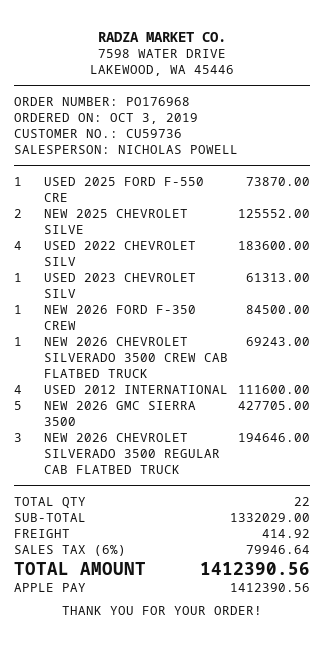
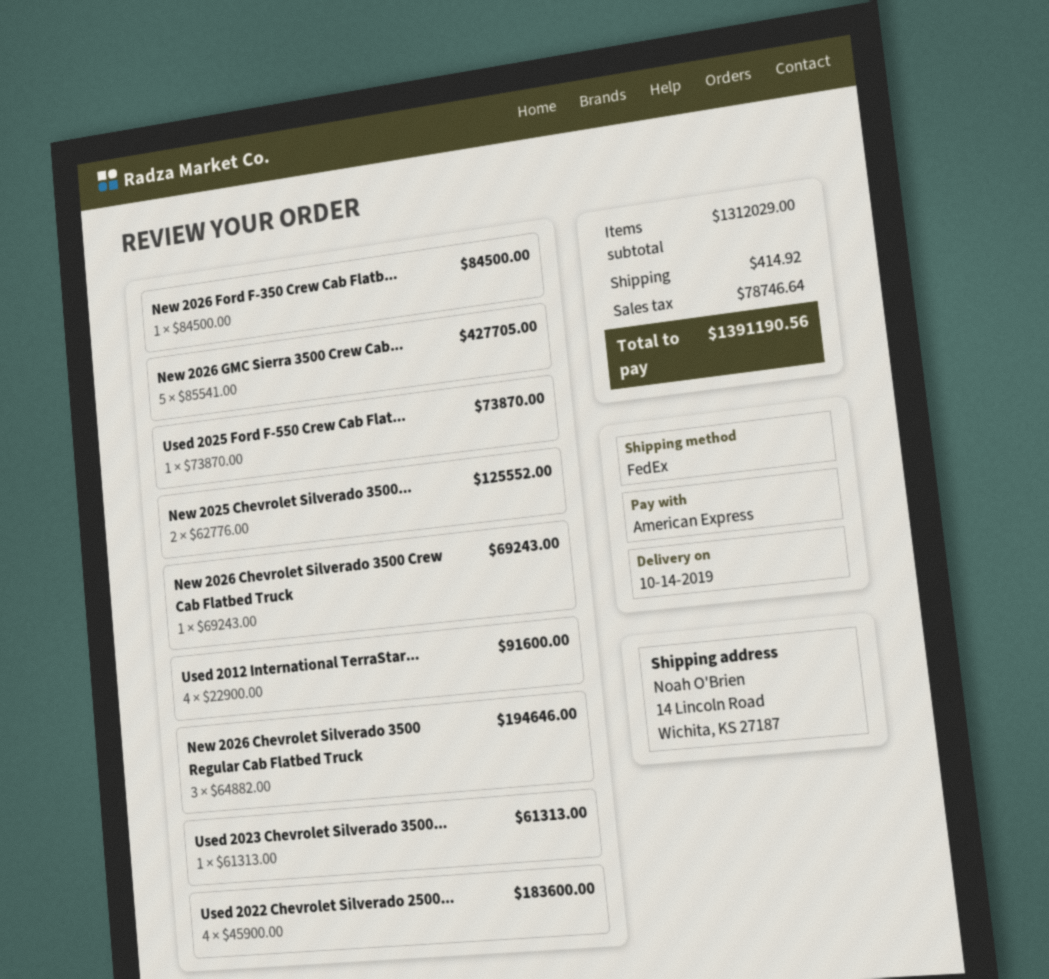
payment method: Apple Pay -> American Express
USED 2012 INTERNATIONAL: 4 for 111600.00 -> 4 for 91600.00
subtotal: 1332029.00 -> 1312029.00
tax: 79946.64 -> 78746.64
total: 1412390.56 -> 1391190.56

